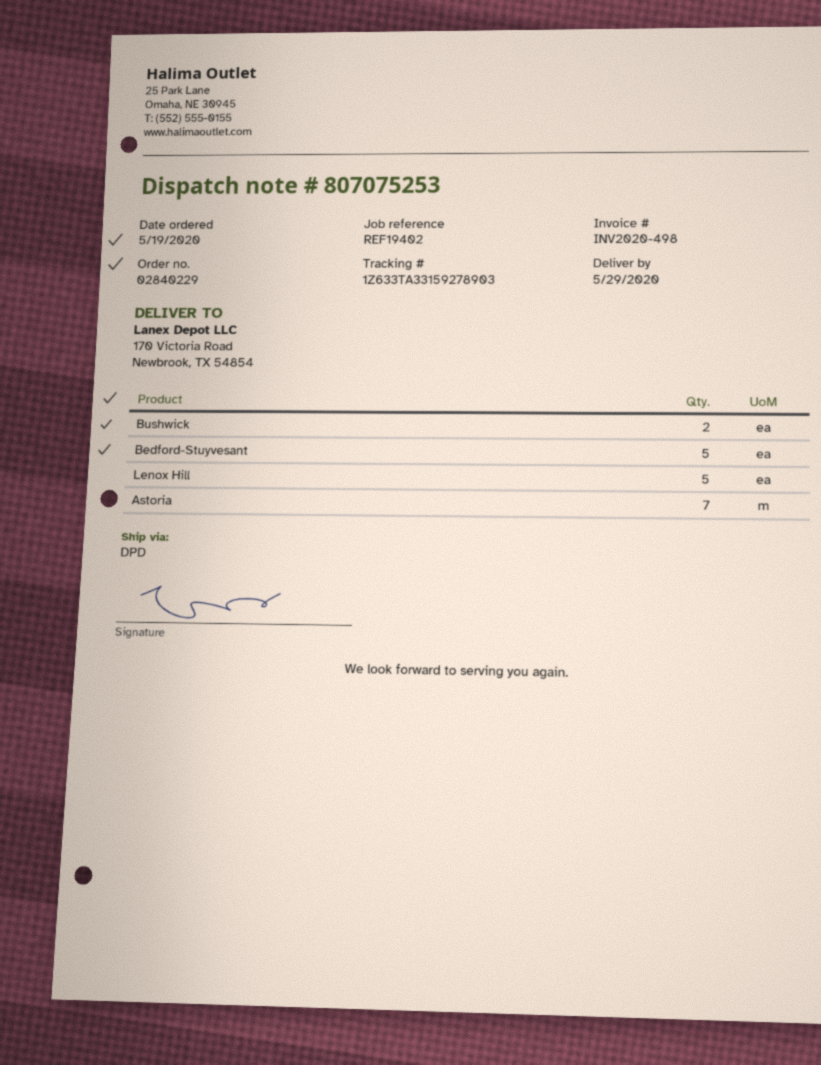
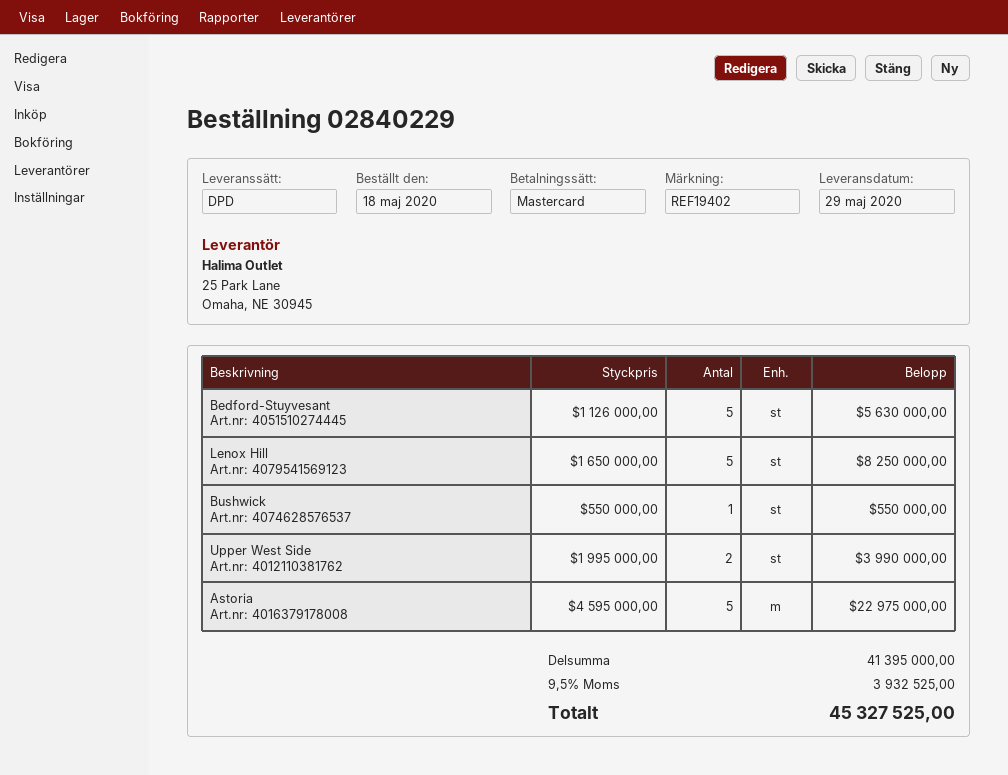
order date: 2020-05-19 -> 2020-05-18
Bushwick: 2 -> 1
Astoria: 7 -> 5
Upper West Side: none -> 2

